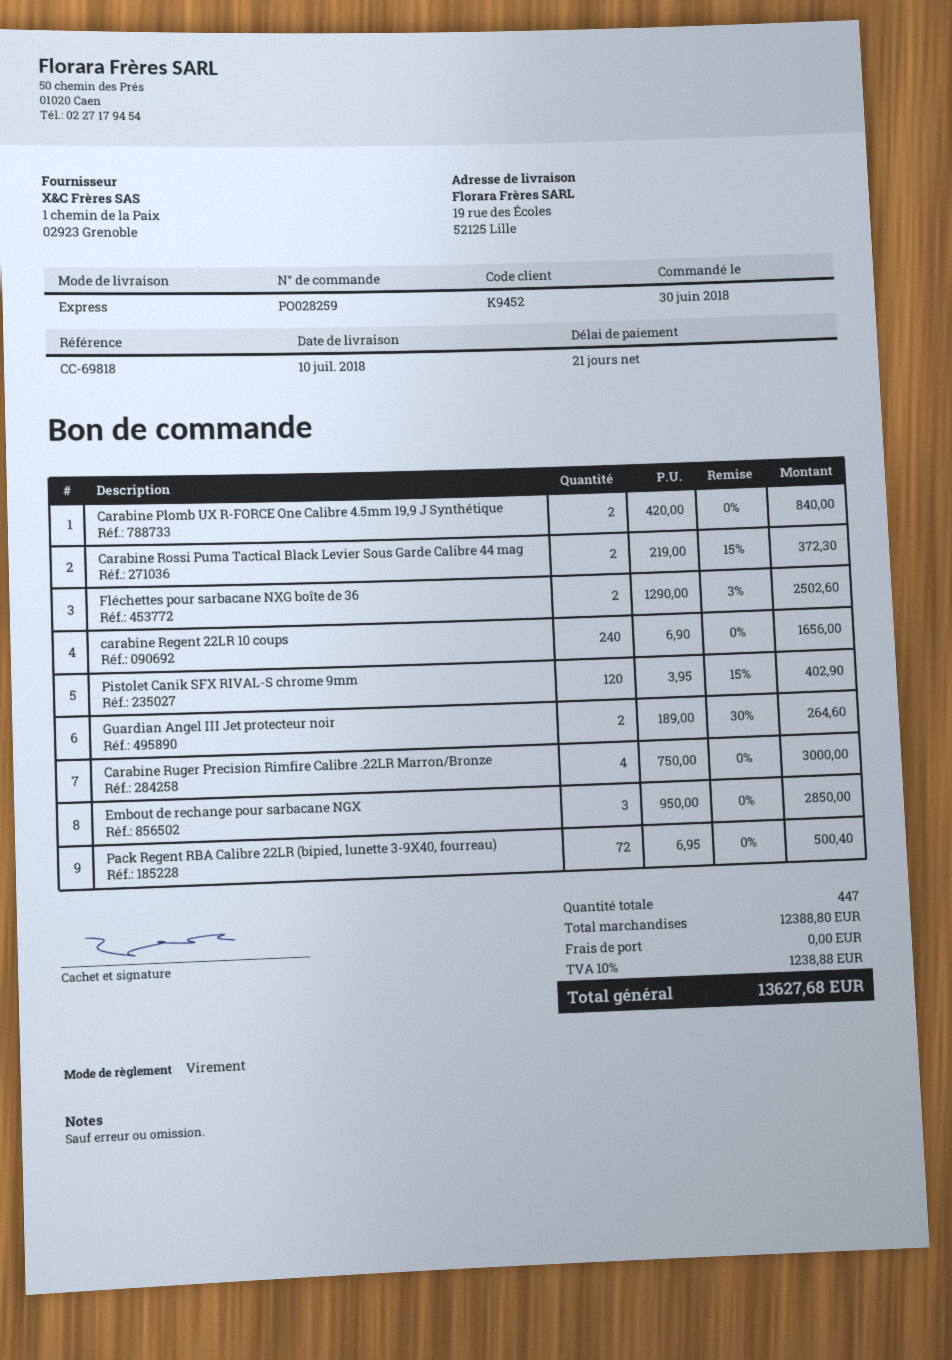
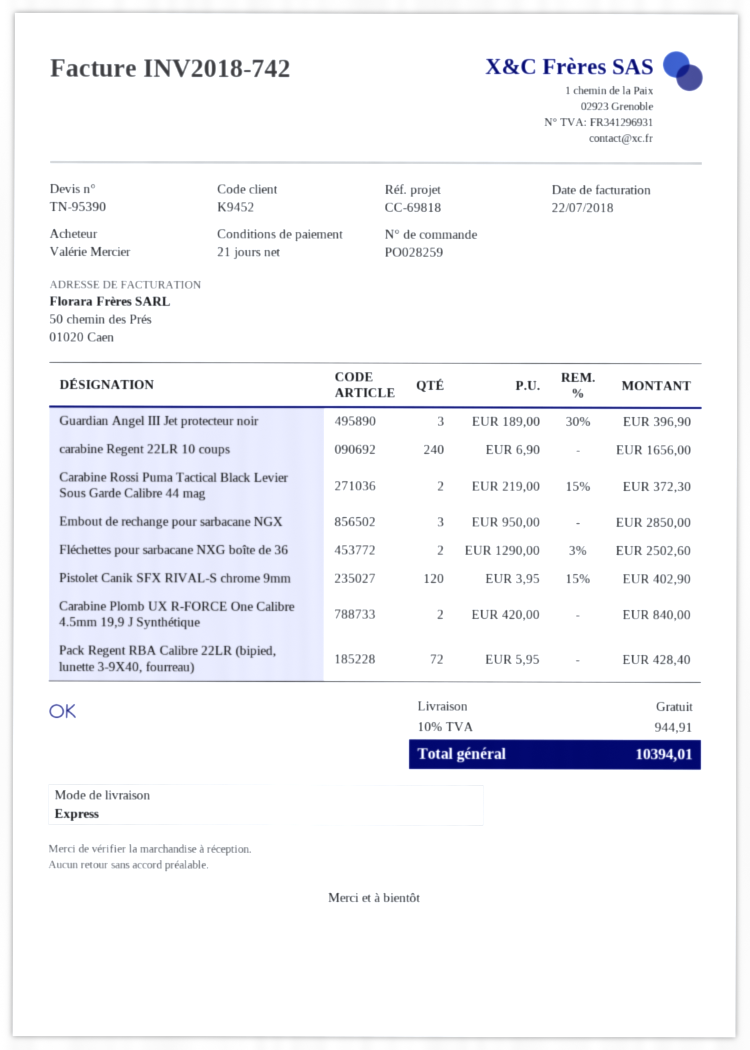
Guardian Angel III Jet protecteur noir: 2 x 189.00 - 30% = 264.60 -> 3 x 189.00 - 30% = 396.90
Carabine Ruger Precision Rimfire Calibre .22LR Marron/Bronze: 4 x 750.00 = 3000.00 -> none
Pack Regent RBA Calibre 22LR (bipied, lunette 3-9X40, fourreau): 72 x 6.95 = 500.40 -> 72 x 5.95 = 428.40
tax: 10% = 1238.88 -> 10% = 944.91
total: 13627.68 -> 10394.01

